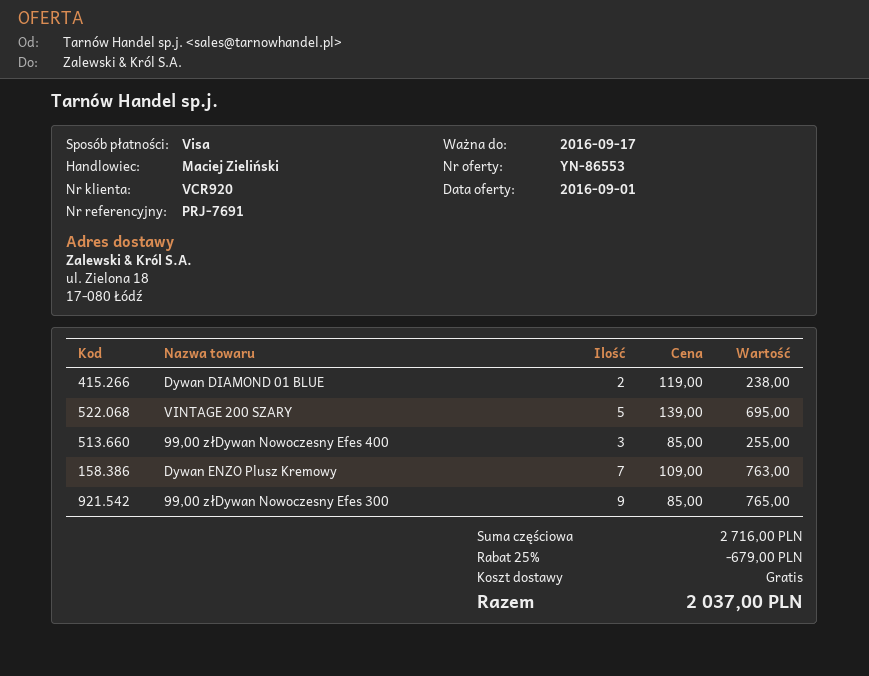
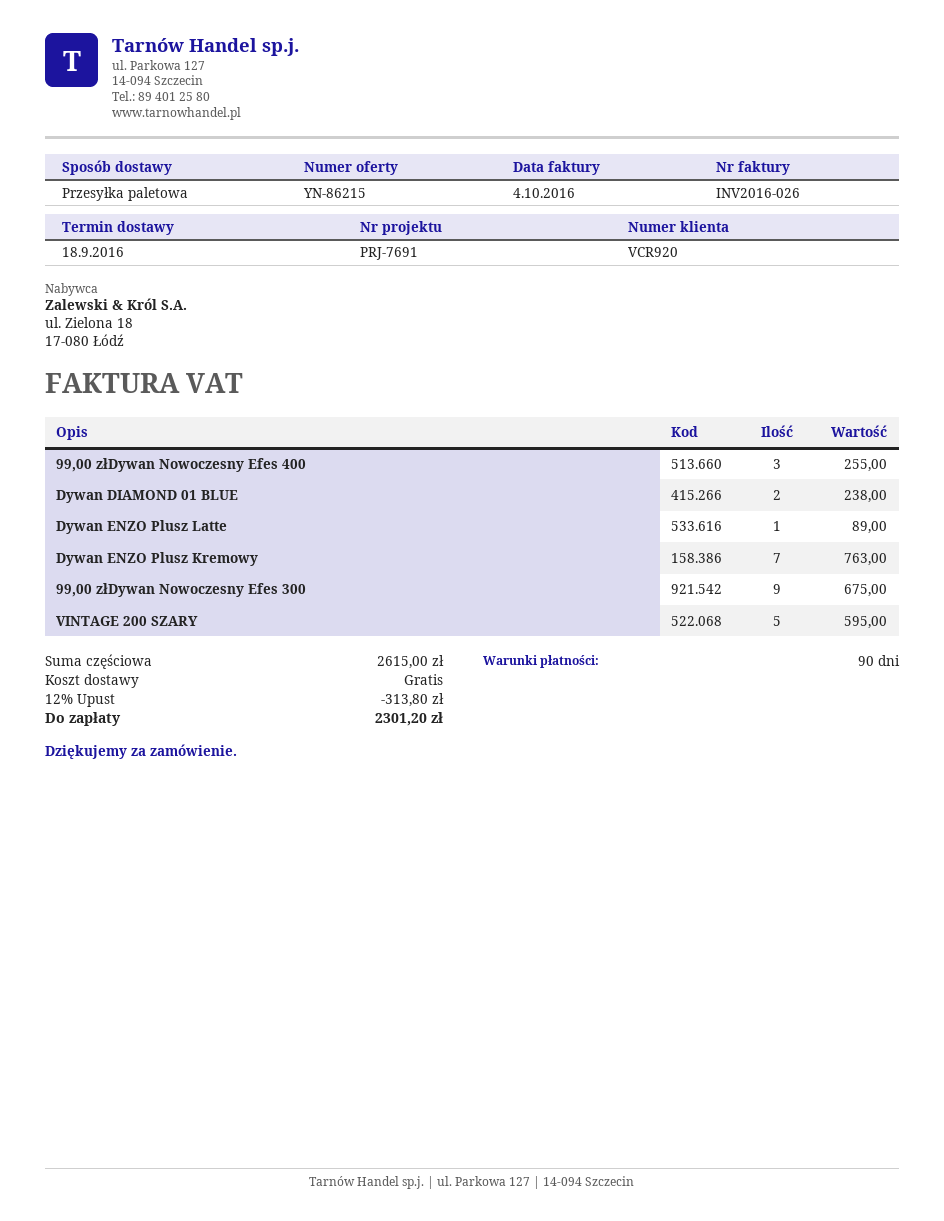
quote number: YN-86553 -> YN-86215
VINTAGE 200 SZARY: 5 for 695.00 -> 5 for 595.00
99,00 złDywan Nowoczesny Efes 300: 9 for 765.00 -> 9 for 675.00
Dywan ENZO Plusz Latte: none -> 1 for 89.00
subtotal: 2716.00 -> 2615.00
discount: 25% = 679.00 -> 12% = 313.80
total: 2037.00 -> 2301.20

